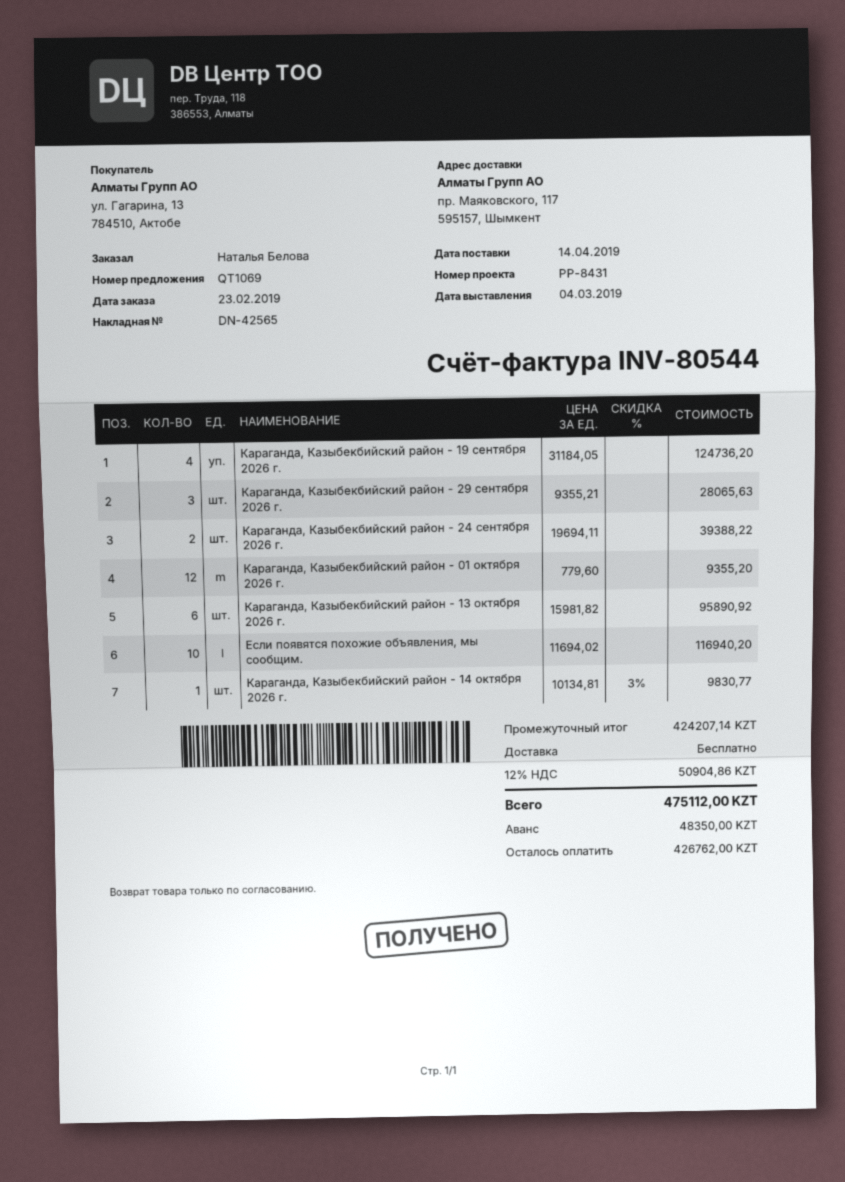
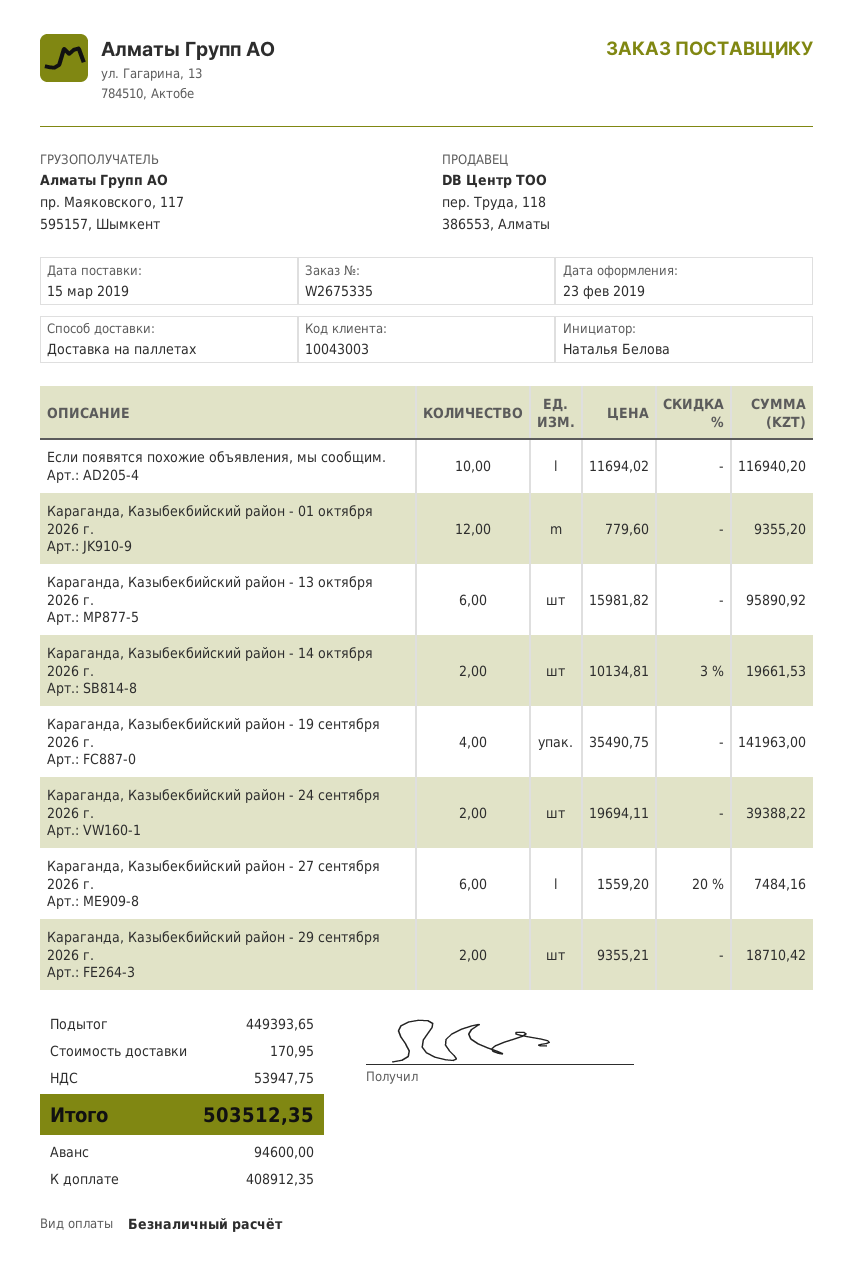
delivery date: 2019-04-14 -> 2019-03-15
Караганда, Казыбекбийский район - 19 сентября 2026 г.: 4 x 31184.05 = 124736.20 -> 4 x 35490.75 = 141963.00
Караганда, Казыбекбийский район - 29 сентября 2026 г.: 3 x 9355.21 = 28065.63 -> 2 x 9355.21 = 18710.42
Караганда, Казыбекбийский район - 14 октября 2026 г.: 1 x 10134.81 - 3% = 9830.77 -> 2 x 10134.81 - 3% = 19661.53
Караганда, Казыбекбийский район - 27 сентября 2026 г.: none -> 6 x 1559.20 - 20% = 7484.16
subtotal: 424207.14 -> 449393.65
shipping: 0.00 -> 170.95
tax: 50904.86 -> 53947.75
total: 475112.00 -> 503512.35
deposit: 48350.00 -> 94600.00
balance: 426762.00 -> 408912.35

